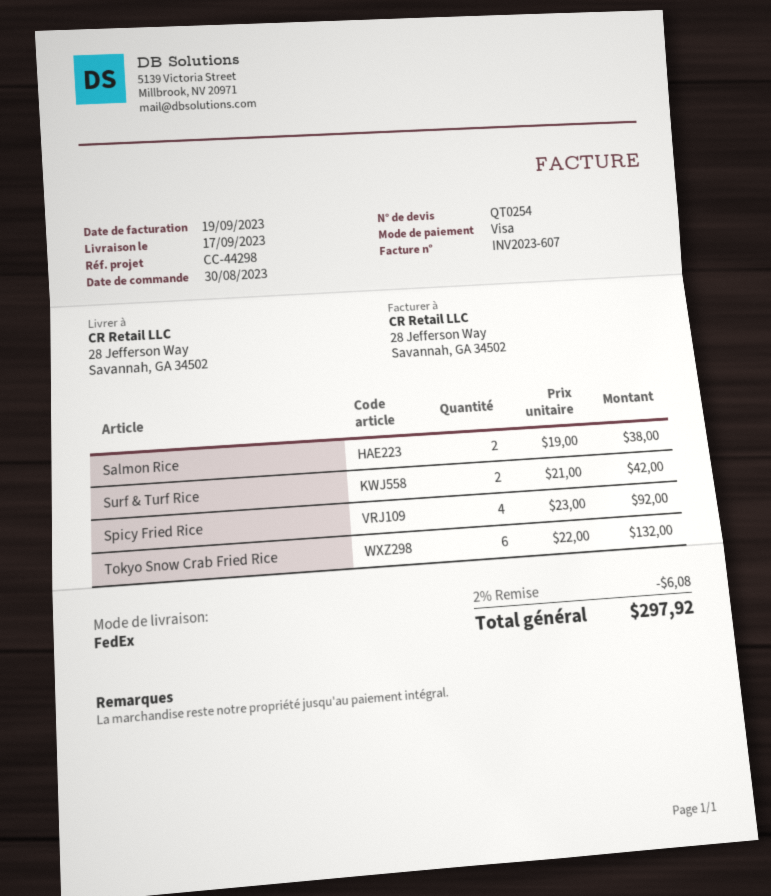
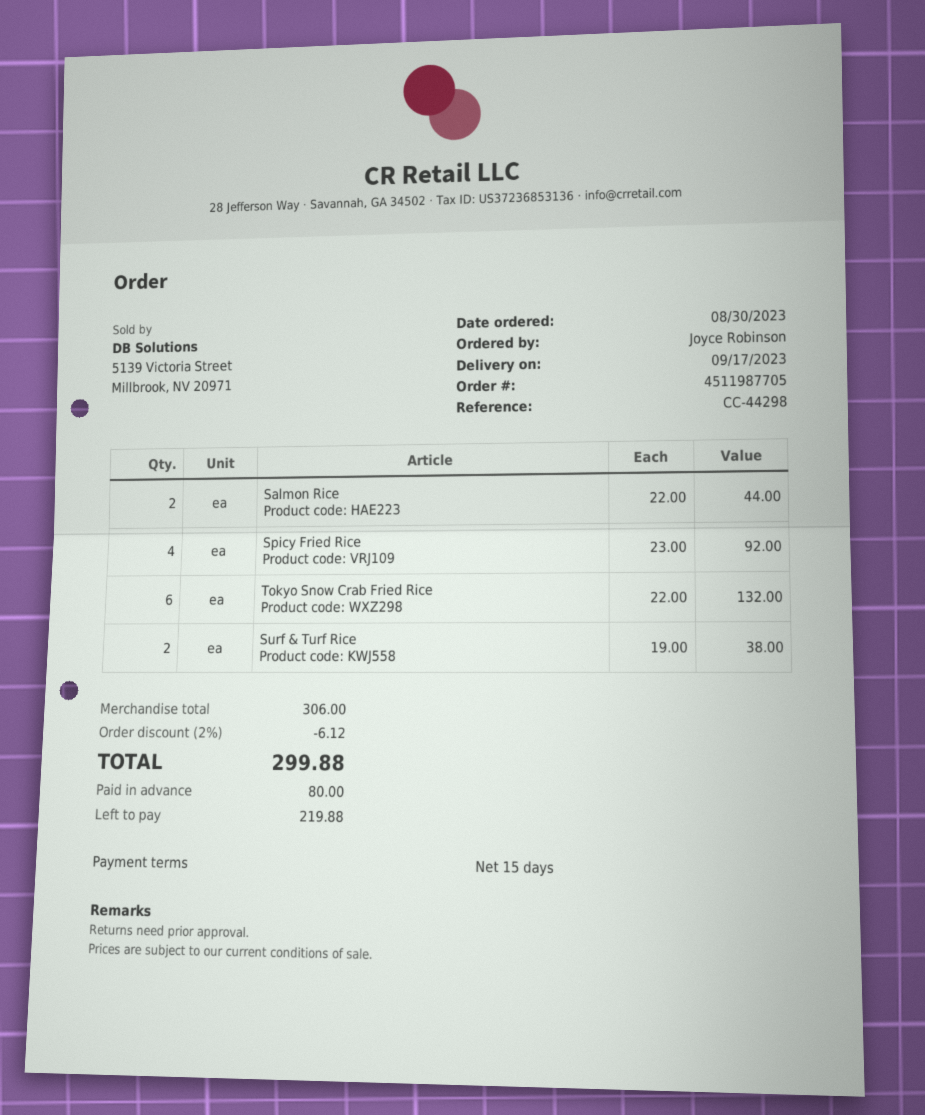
Salmon Rice: 2 x 19.00 = 38.00 -> 2 x 22.00 = 44.00
Surf & Turf Rice: 2 x 21.00 = 42.00 -> 2 x 19.00 = 38.00
discount: 2% = 6.08 -> 2% = 6.12
total: 297.92 -> 299.88

